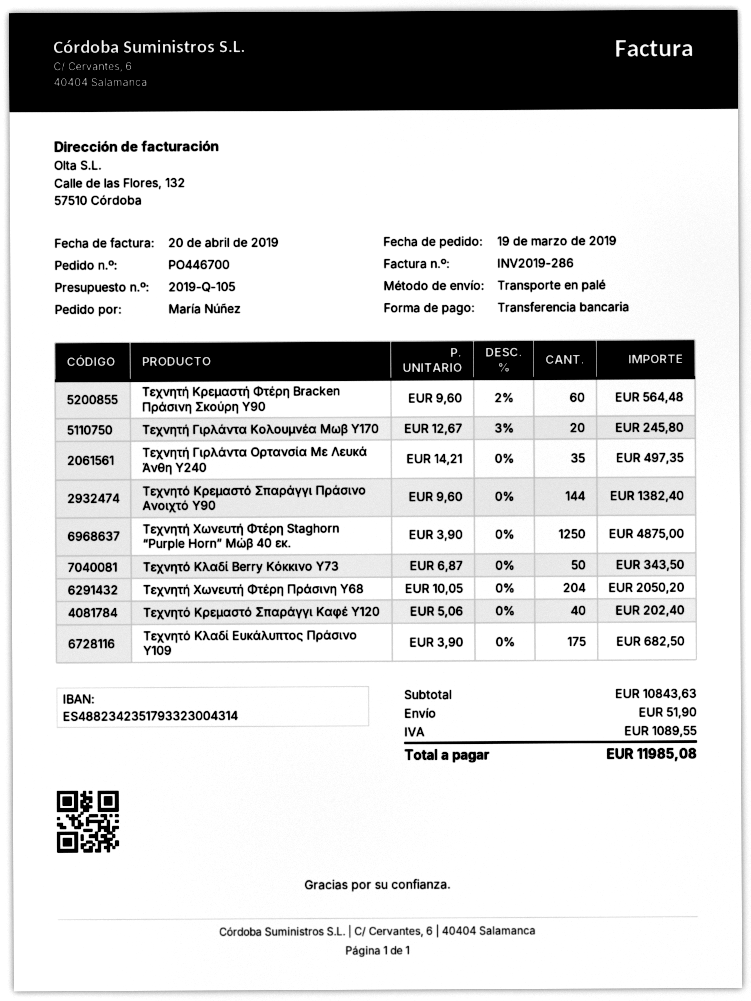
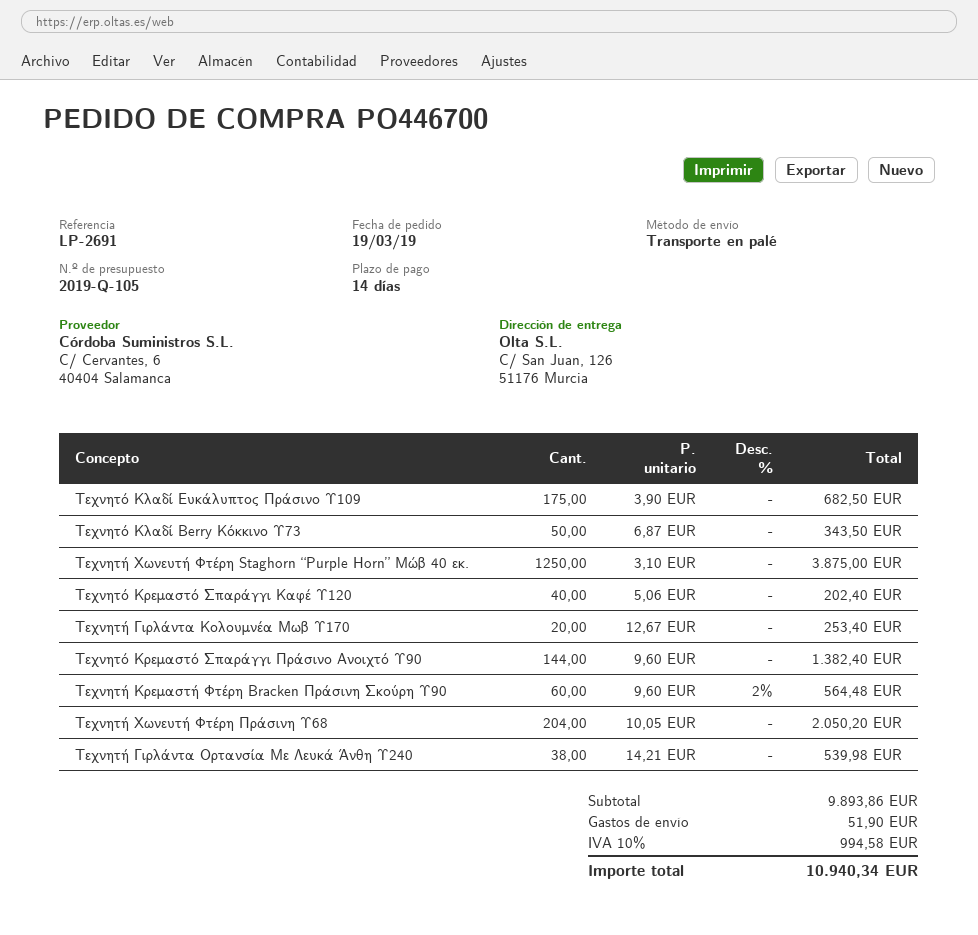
Τεχνητή Γιρλάντα Κολουμνέα Μωβ Υ170: 20 x 12.67 - 3% = 245.80 -> 20 x 12.67 = 253.40
Τεχνητή Γιρλάντα Ορτανσία Με Λευκά Άνθη Υ240: 35 x 14.21 = 497.35 -> 38 x 14.21 = 539.98
Τεχνητή Χωνευτή Φτέρη Staghorn “Purple Horn” Μώβ 40 εκ.: 1250 x 3.90 = 4875.00 -> 1250 x 3.10 = 3875.00
subtotal: 10843.63 -> 9893.86
tax: 1089.55 -> 994.58
total: 11985.08 -> 10940.34

